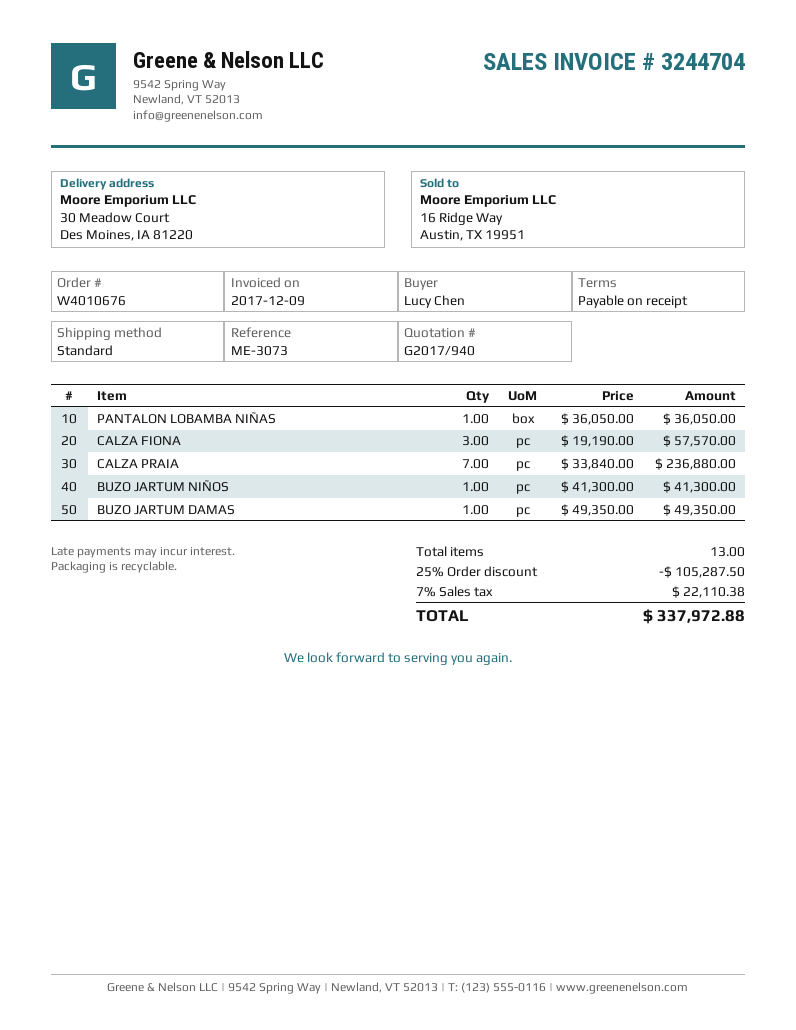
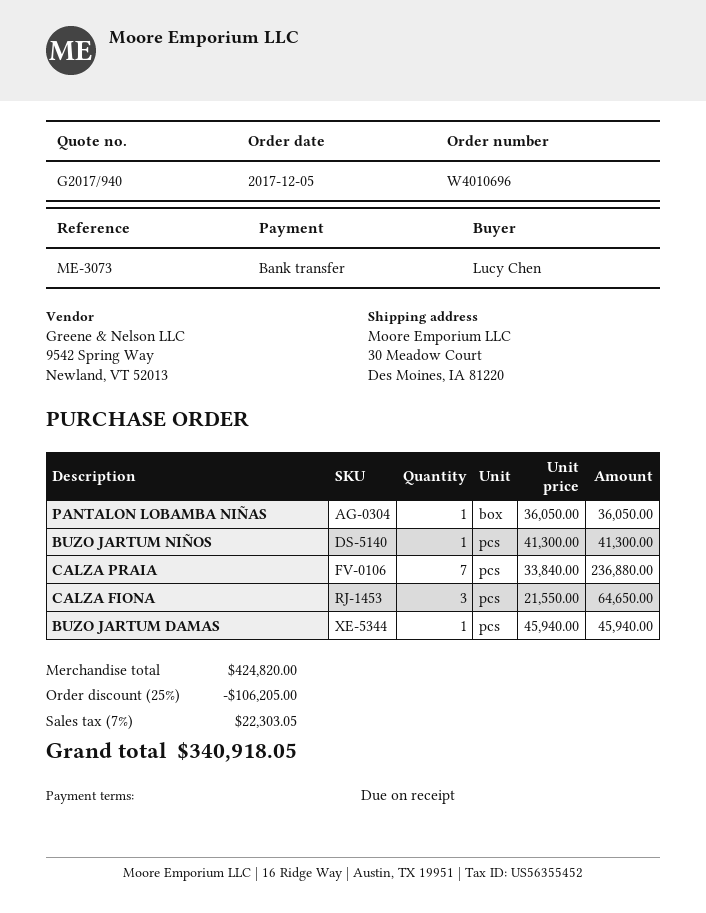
order number: W4010676 -> W4010696
CALZA FIONA: 3 x 19190.00 = 57570.00 -> 3 x 21550.00 = 64650.00
BUZO JARTUM DAMAS: 1 x 49350.00 = 49350.00 -> 1 x 45940.00 = 45940.00
discount: 25% = 105287.50 -> 25% = 106205.00
tax: 7% = 22110.38 -> 7% = 22303.05
total: 337972.88 -> 340918.05

